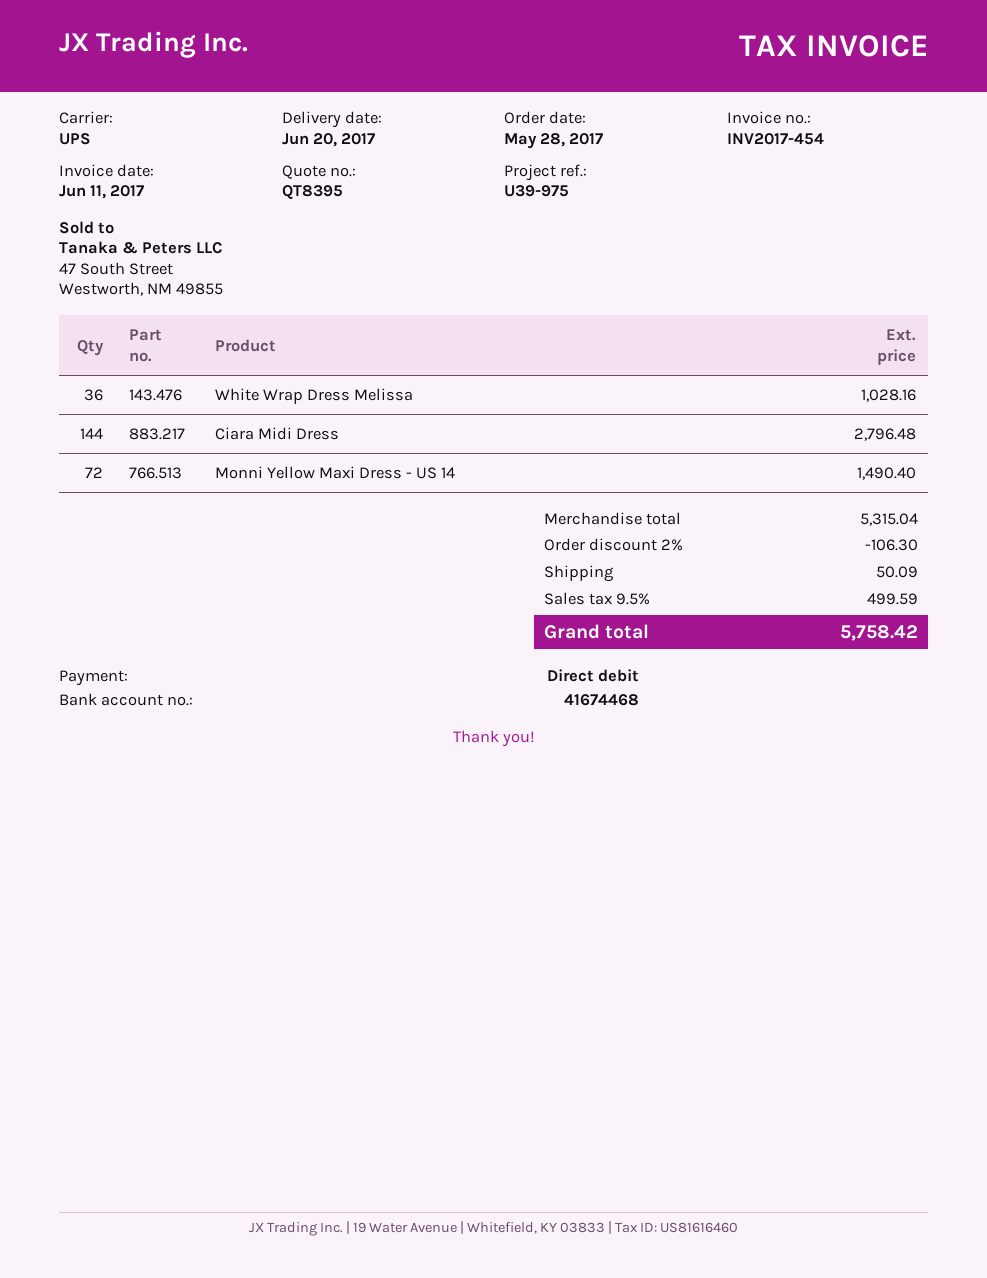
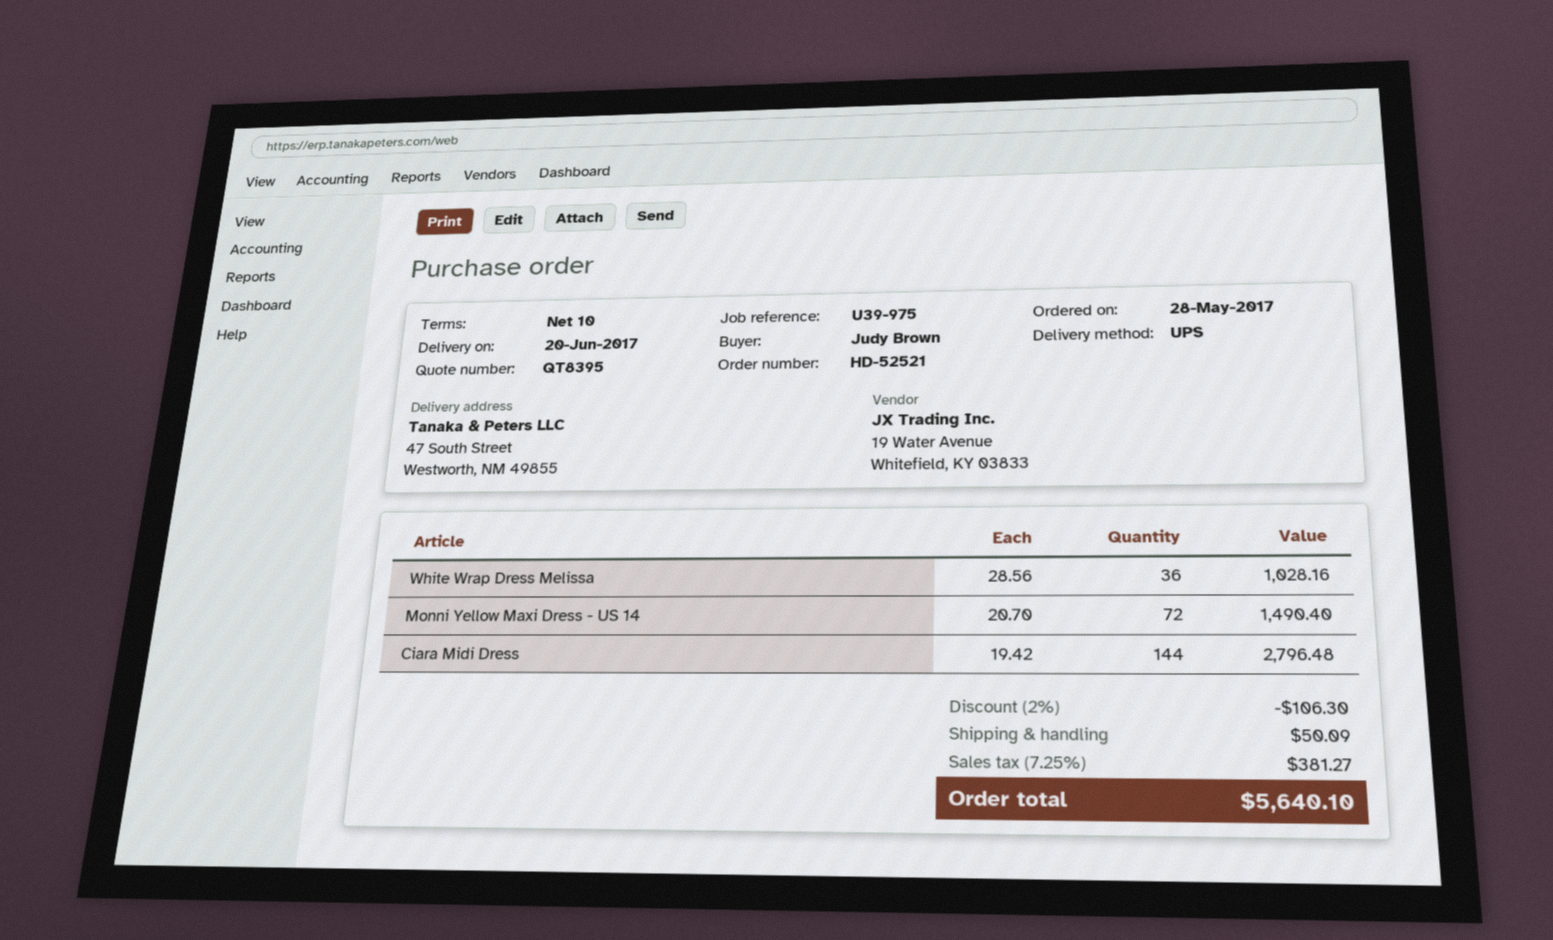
tax: 9.5% = 499.59 -> 7.25% = 381.27
total: 5758.42 -> 5640.10

